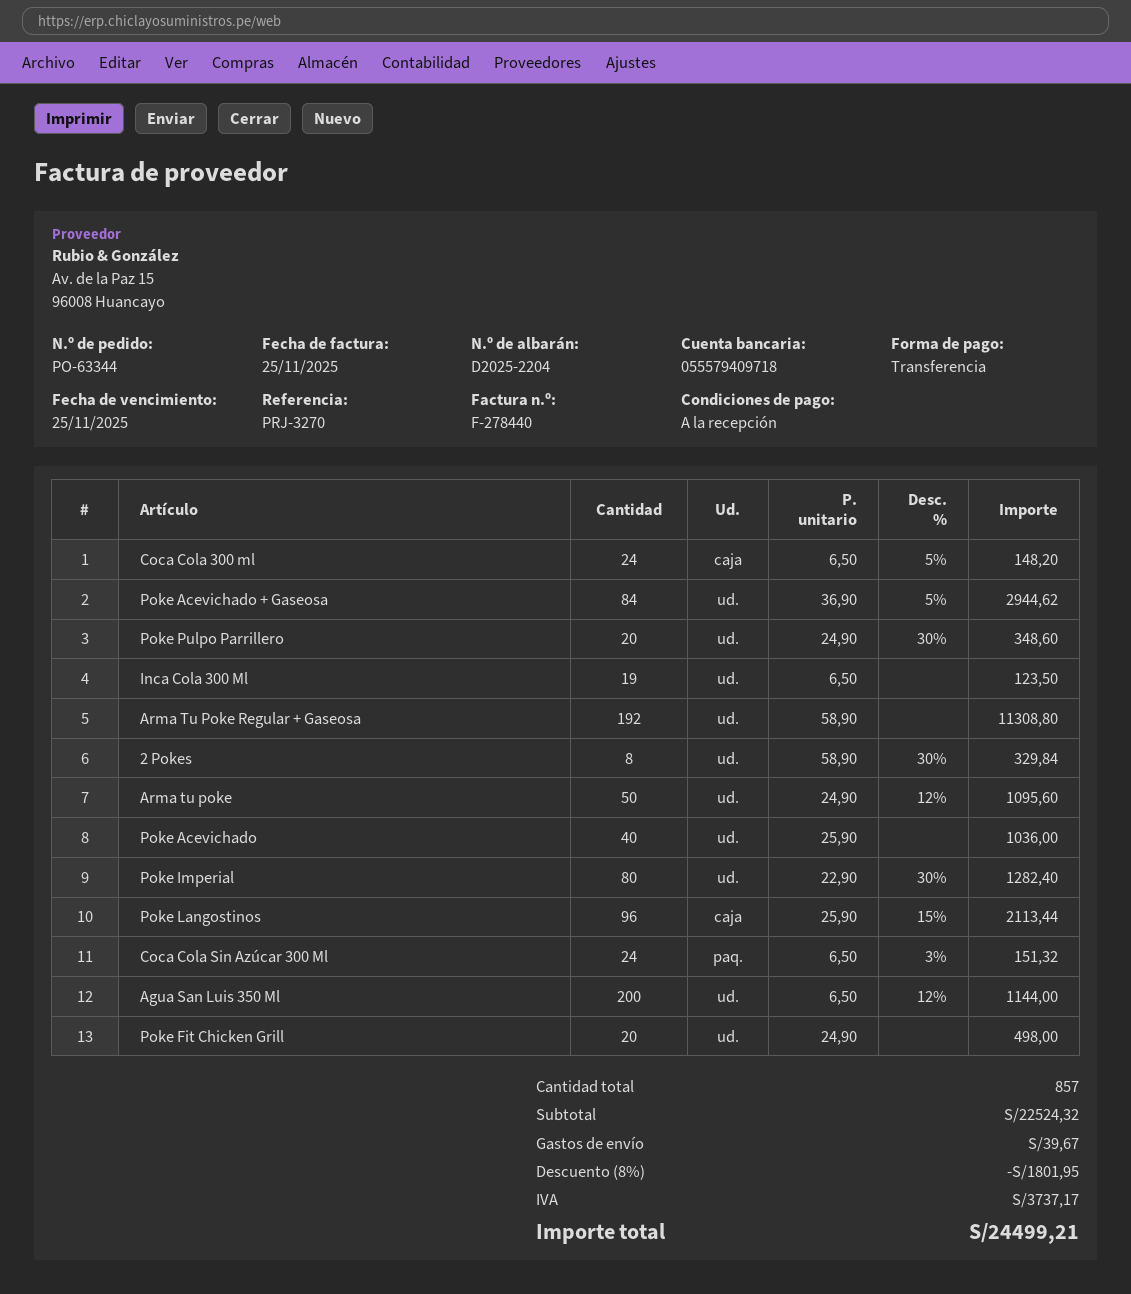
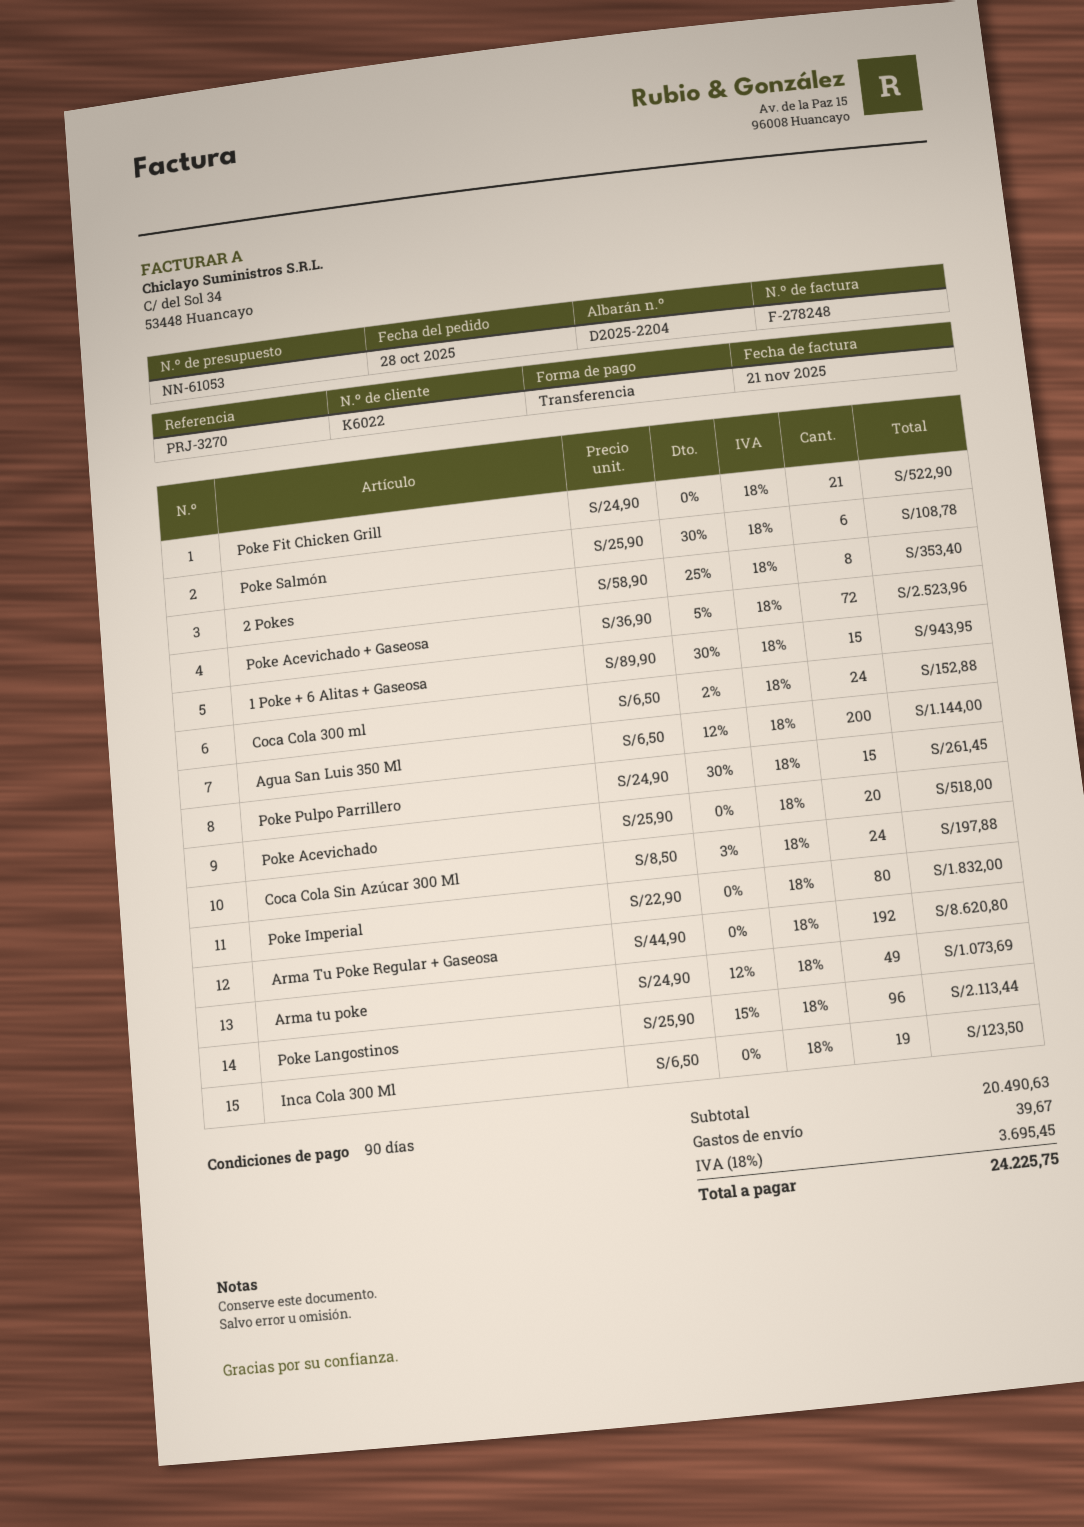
invoice number: F-278440 -> F-278248
invoice date: 2025-11-25 -> 2025-11-21
payment terms: on receipt -> 90 days
Coca Cola 300 ml: 24 x 6.50 - 5% = 148.20 -> 24 x 6.50 - 2% = 152.88
Poke Acevichado + Gaseosa: 84 x 36.90 - 5% = 2944.62 -> 72 x 36.90 - 5% = 2523.96
Poke Pulpo Parrillero: 20 x 24.90 - 30% = 348.60 -> 15 x 24.90 - 30% = 261.45
Arma Tu Poke Regular + Gaseosa: 192 x 58.90 = 11308.80 -> 192 x 44.90 = 8620.80
2 Pokes: 8 x 58.90 - 30% = 329.84 -> 8 x 58.90 - 25% = 353.40
Arma tu poke: 50 x 24.90 - 12% = 1095.60 -> 49 x 24.90 - 12% = 1073.69
Poke Acevichado: 40 x 25.90 = 1036.00 -> 20 x 25.90 = 518.00
Poke Imperial: 80 x 22.90 - 30% = 1282.40 -> 80 x 22.90 = 1832.00
Coca Cola Sin Azúcar 300 Ml: 24 x 6.50 - 3% = 151.32 -> 24 x 8.50 - 3% = 197.88
Poke Fit Chicken Grill: 20 x 24.90 = 498.00 -> 21 x 24.90 = 522.90
Poke Salmón: none -> 6 x 25.90 - 30% = 108.78
1 Poke + 6 Alitas + Gaseosa: none -> 15 x 89.90 - 30% = 943.95
subtotal: 22524.32 -> 20490.63
discount: 8% = 1801.95 -> none
tax: 3737.17 -> 3695.45
total: 24499.21 -> 24225.75

